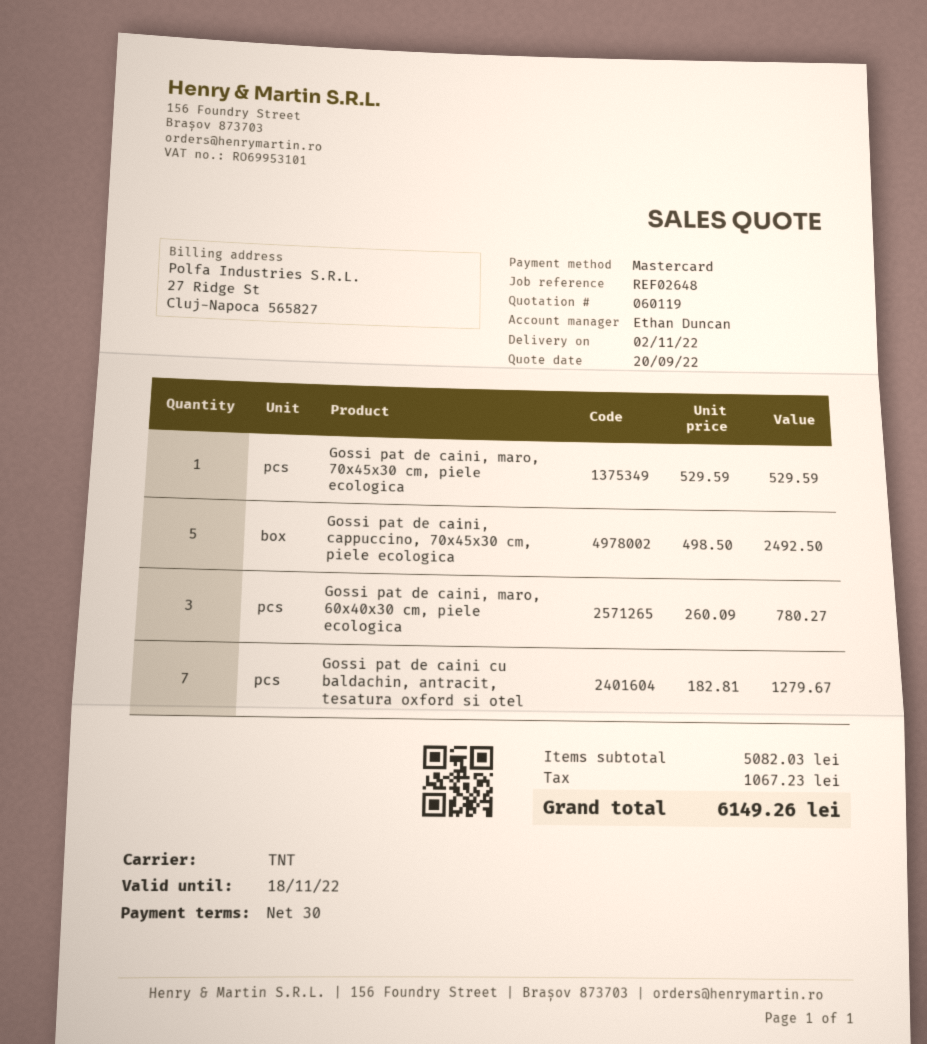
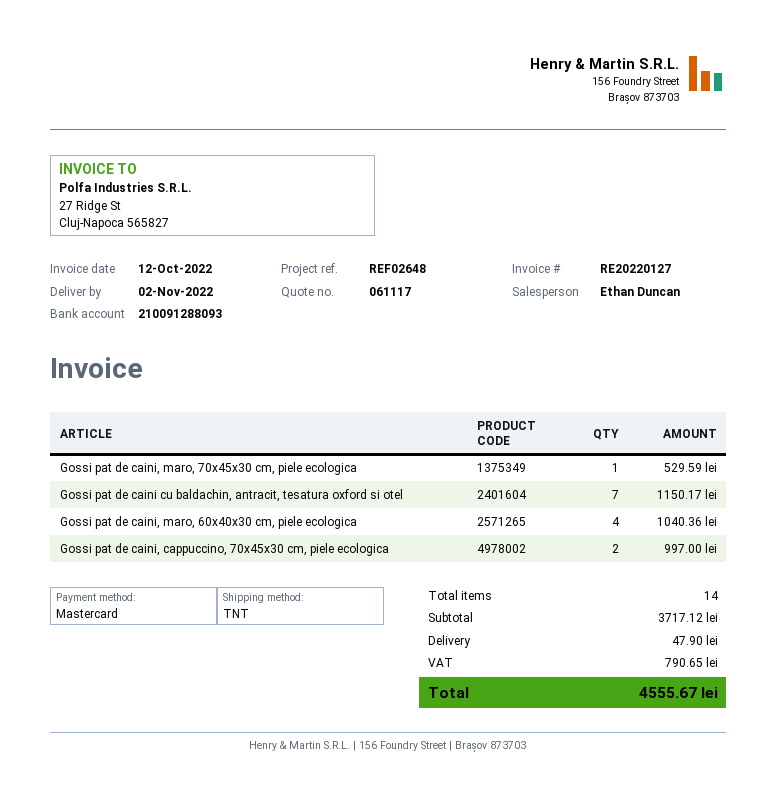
quote number: 060119 -> 061117
Gossi pat de caini, cappuccino, 70x45x30 cm, piele ecologica: 5 for 2492.50 -> 2 for 997.00
Gossi pat de caini, maro, 60x40x30 cm, piele ecologica: 3 for 780.27 -> 4 for 1040.36
Gossi pat de caini cu baldachin, antracit, tesatura oxford si otel: 7 for 1279.67 -> 7 for 1150.17
subtotal: 5082.03 -> 3717.12
shipping: none -> 47.90
tax: 1067.23 -> 790.65
total: 6149.26 -> 4555.67

